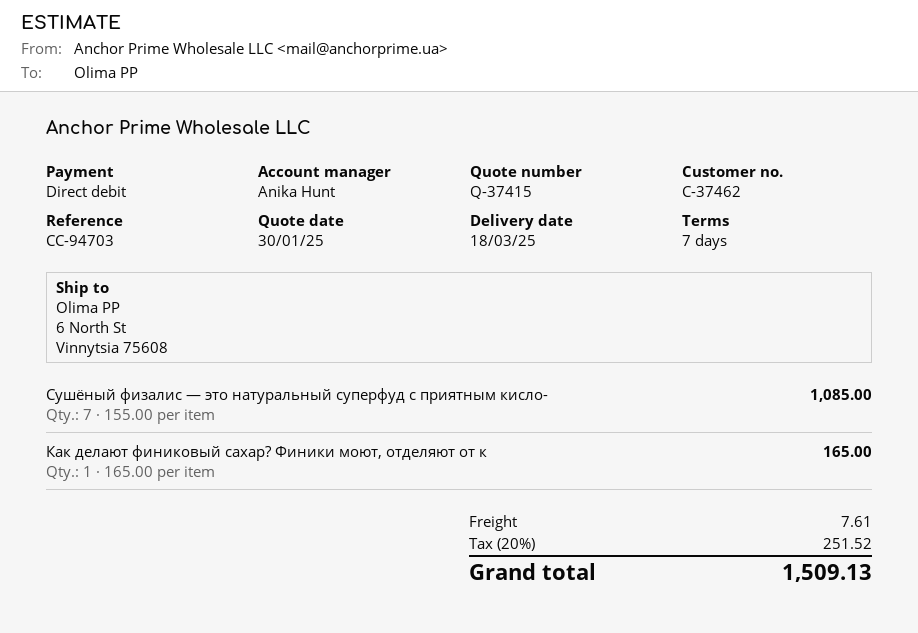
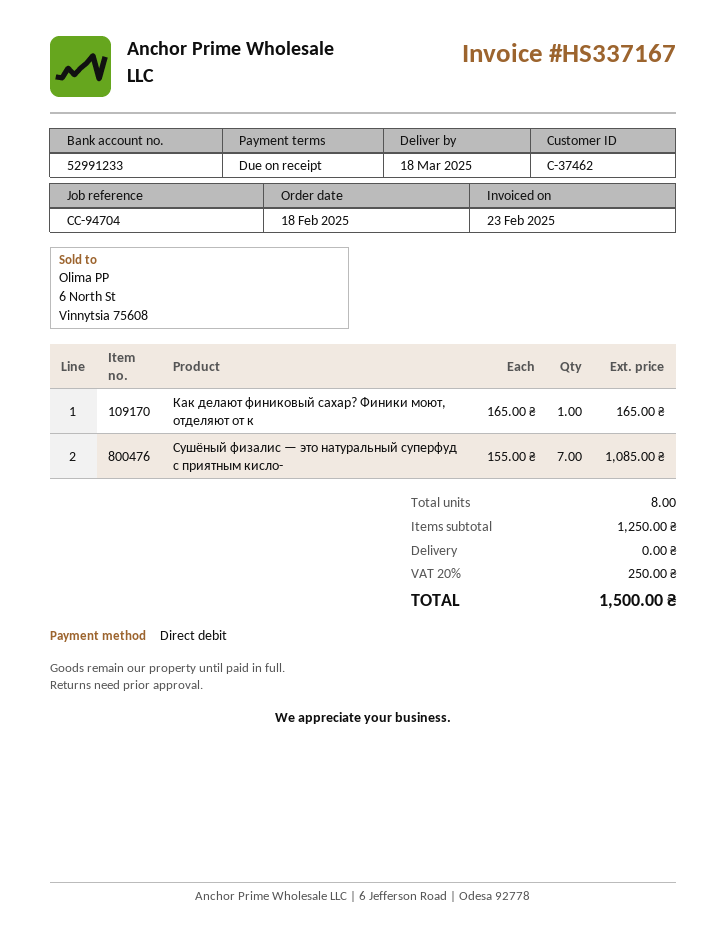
payment terms: 7 days -> on receipt
reference: CC-94703 -> CC-94704
shipping: 7.61 -> 0.00
tax: 20% = 251.52 -> 20% = 250.00
total: 1509.13 -> 1500.00

